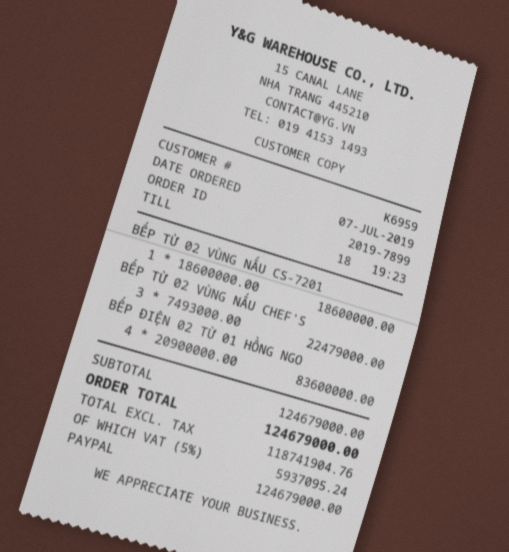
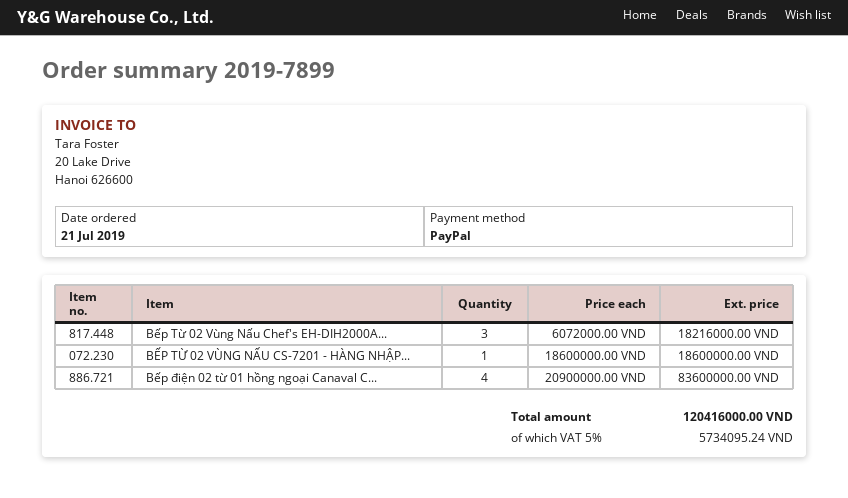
order date: 2019-07-07 -> 2019-07-21
BẾP TỪ 02 VÙNG NẤU CHEF'S: 3 x 7493000.00 = 22479000.00 -> 3 x 6072000.00 = 18216000.00
tax: 5% = 5937095.24 -> 5% = 5734095.24
total: 124679000.00 -> 120416000.00

